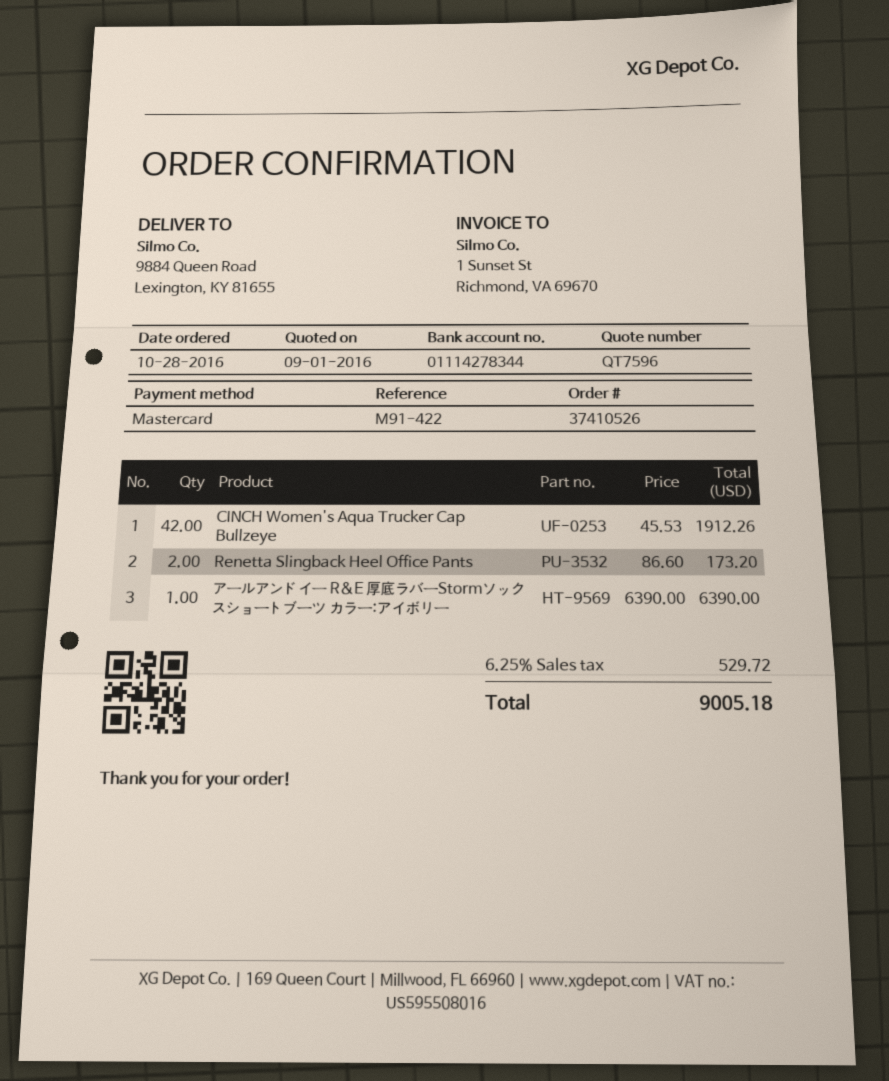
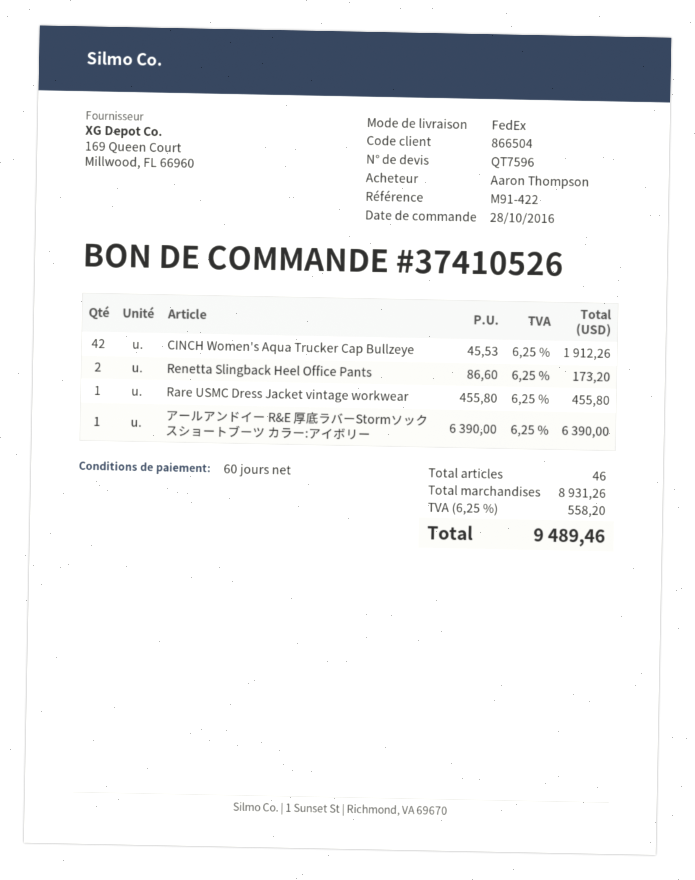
Rare USMC Dress Jacket vintage workwear: none -> 1 x 455.80 = 455.80
tax: 6.25% = 529.72 -> 6.25% = 558.20
total: 9005.18 -> 9489.46

